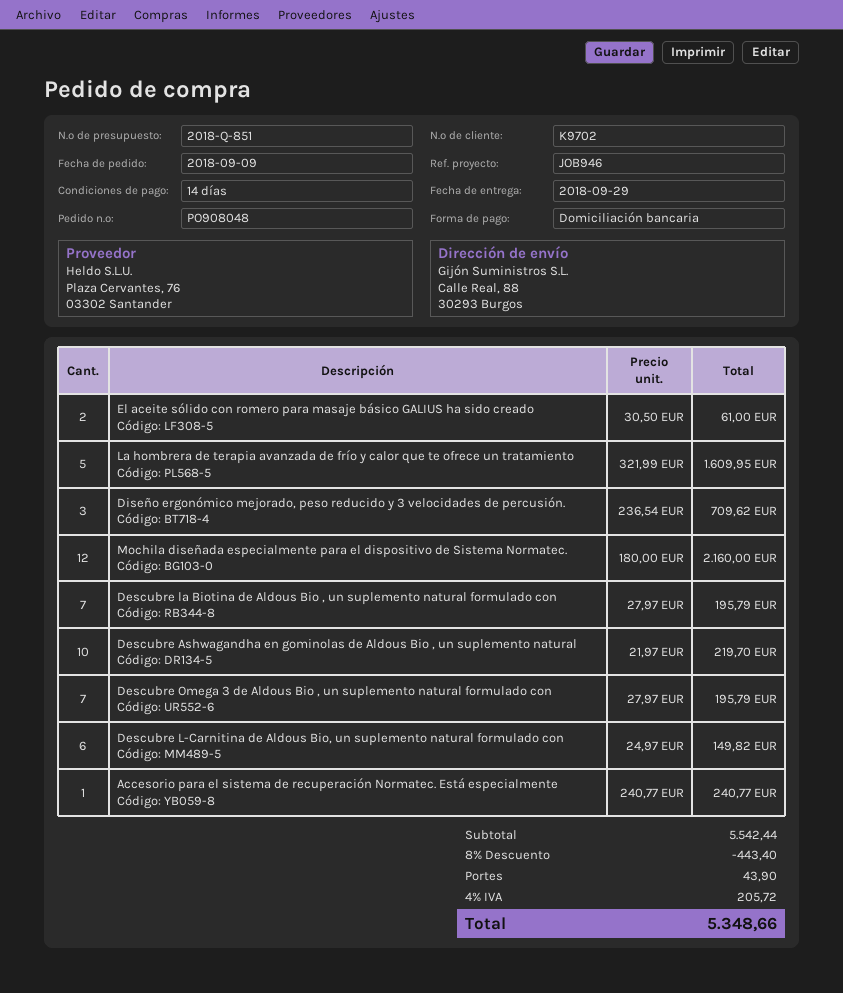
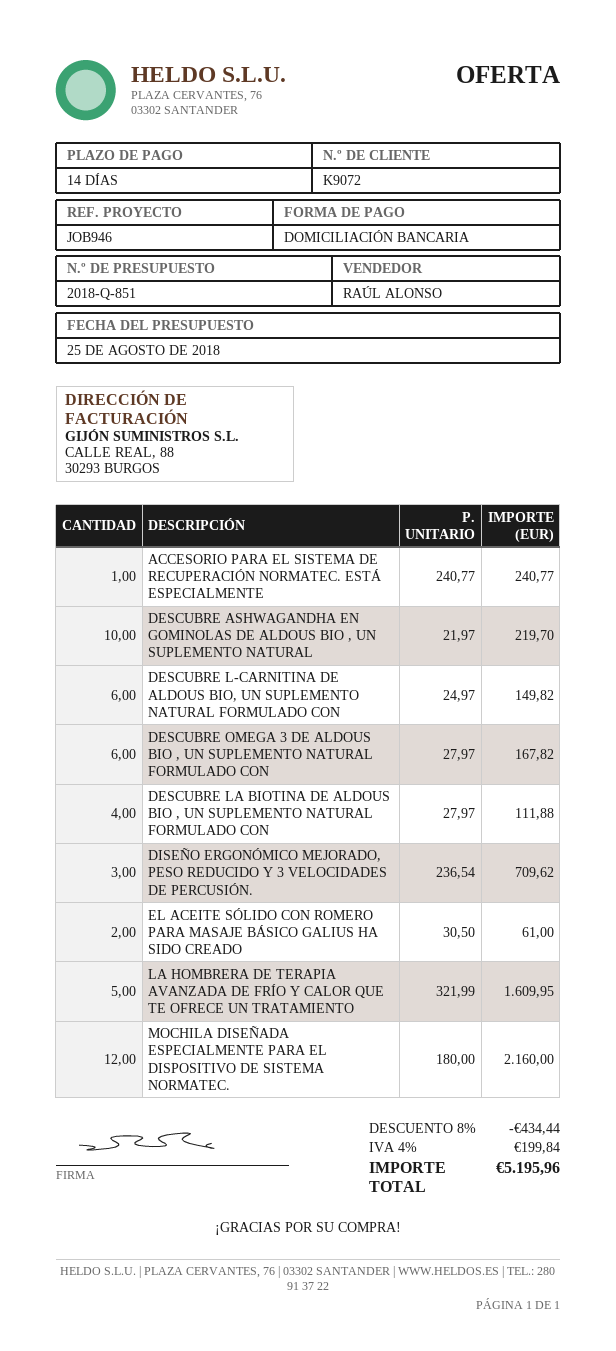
customer number: K9702 -> K9072
Descubre la Biotina de Aldous Bio , un suplemento natural formulado con: 7 x 27.97 = 195.79 -> 4 x 27.97 = 111.88
Descubre Omega 3 de Aldous Bio , un suplemento natural formulado con: 7 x 27.97 = 195.79 -> 6 x 27.97 = 167.82
discount: 8% = 443.40 -> 8% = 434.44
shipping: 43.90 -> none
tax: 4% = 205.72 -> 4% = 199.84
total: 5348.66 -> 5195.96

